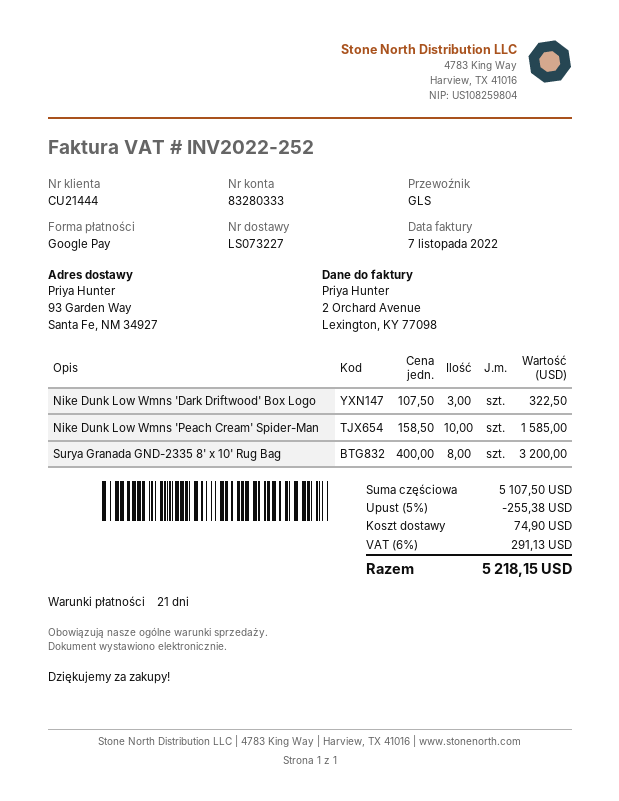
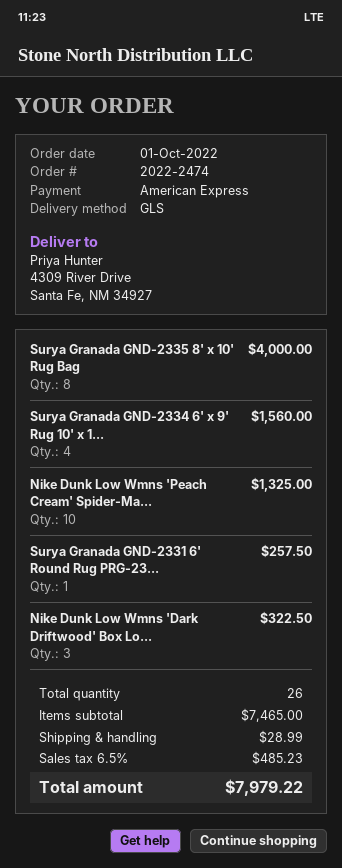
payment method: Google Pay -> American Express
ship to: 93 Garden Way, Santa Fe, NM 34927 -> 4309 River Drive, Santa Fe, NM 34927
Nike Dunk Low Wmns 'Peach Cream' Spider-Man: 10 for 1585.00 -> 10 for 1325.00
Surya Granada GND-2335 8' x 10' Rug Bag: 8 for 3200.00 -> 8 for 4000.00
Surya Granada GND-2334 6' x 9' Rug 10' x 1...: none -> 4 for 1560.00
Surya Granada GND-2331 6' Round Rug PRG-23...: none -> 1 for 257.50
subtotal: 5107.50 -> 7465.00
discount: 5% = 255.38 -> none
shipping: 74.90 -> 28.99
tax: 6% = 291.13 -> 6.5% = 485.23
total: 5218.15 -> 7979.22

